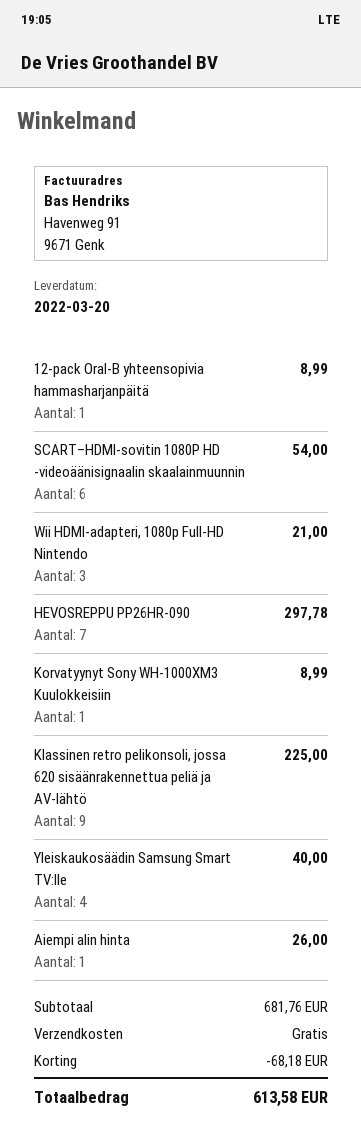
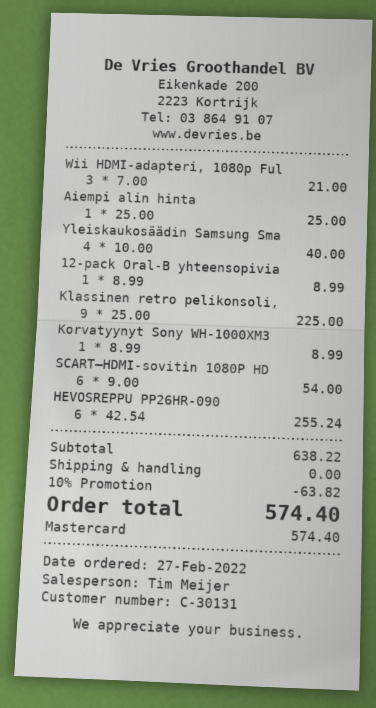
HEVOSREPPU PP26HR-090: 7 for 297.78 -> 6 for 255.24
Aiempi alin hinta: 1 for 26.00 -> 1 for 25.00
subtotal: 681.76 -> 638.22
discount: 68.18 -> 63.82
total: 613.58 -> 574.40

